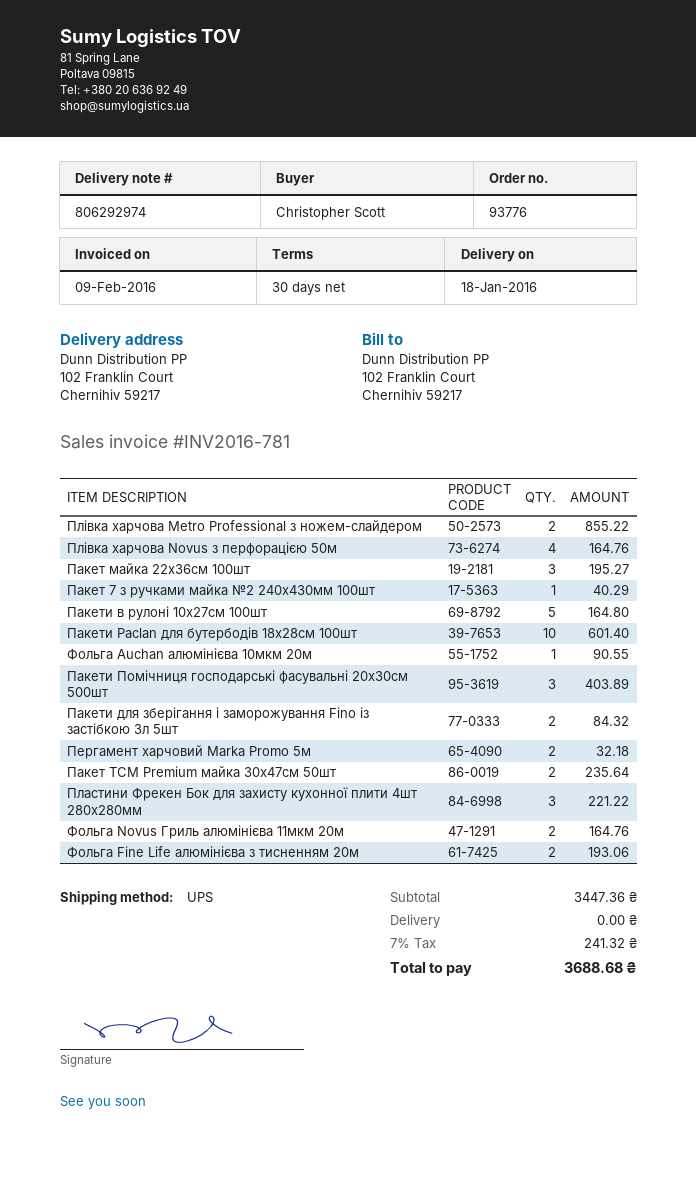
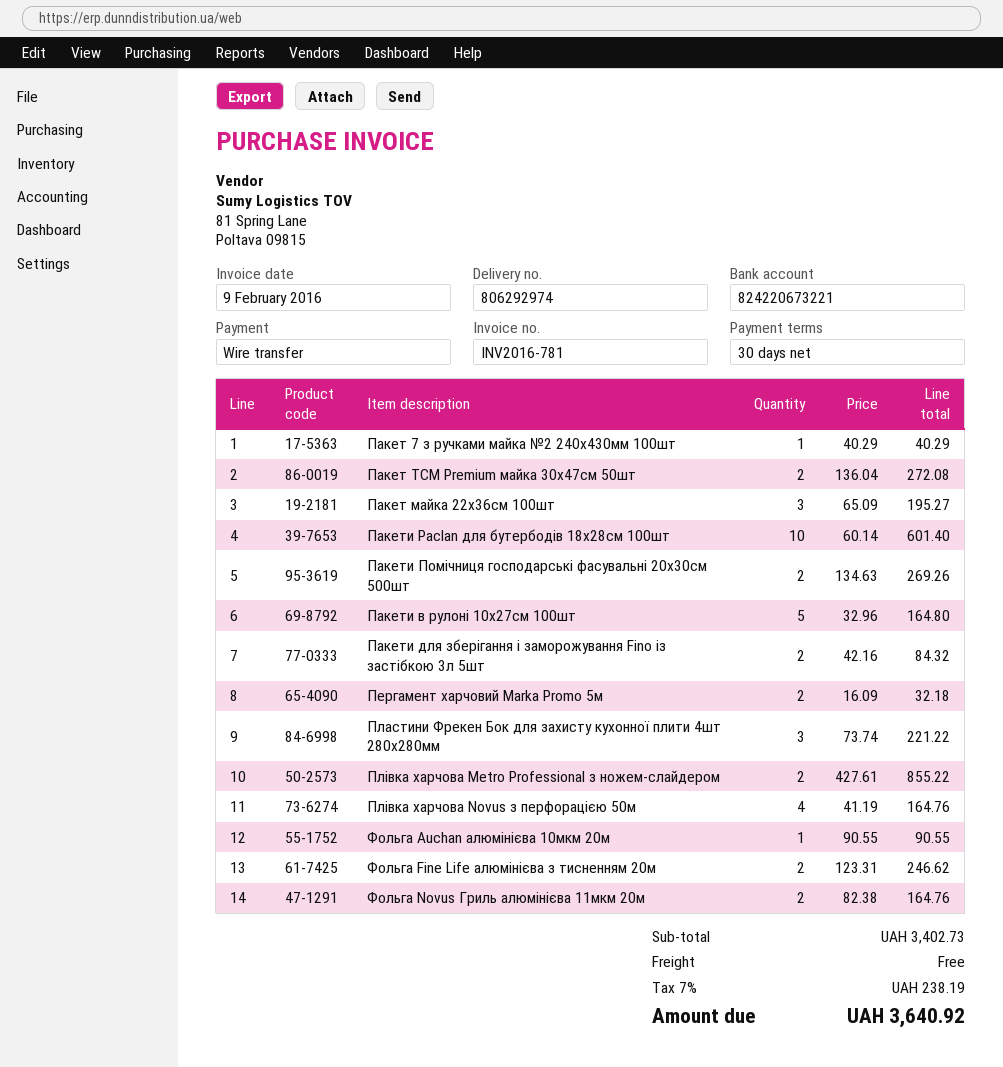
Пакети Помічниця господарські фасувальні 20х30см 500шт: 3 for 403.89 -> 2 for 269.26
Пакет ТСМ Premium майка 30x47см 50шт: 2 for 235.64 -> 2 for 272.08
Фольга Fine Life алюмінієва з тисненням 20м: 2 for 193.06 -> 2 for 246.62
subtotal: 3447.36 -> 3402.73
tax: 7% = 241.32 -> 7% = 238.19
total: 3688.68 -> 3640.92

